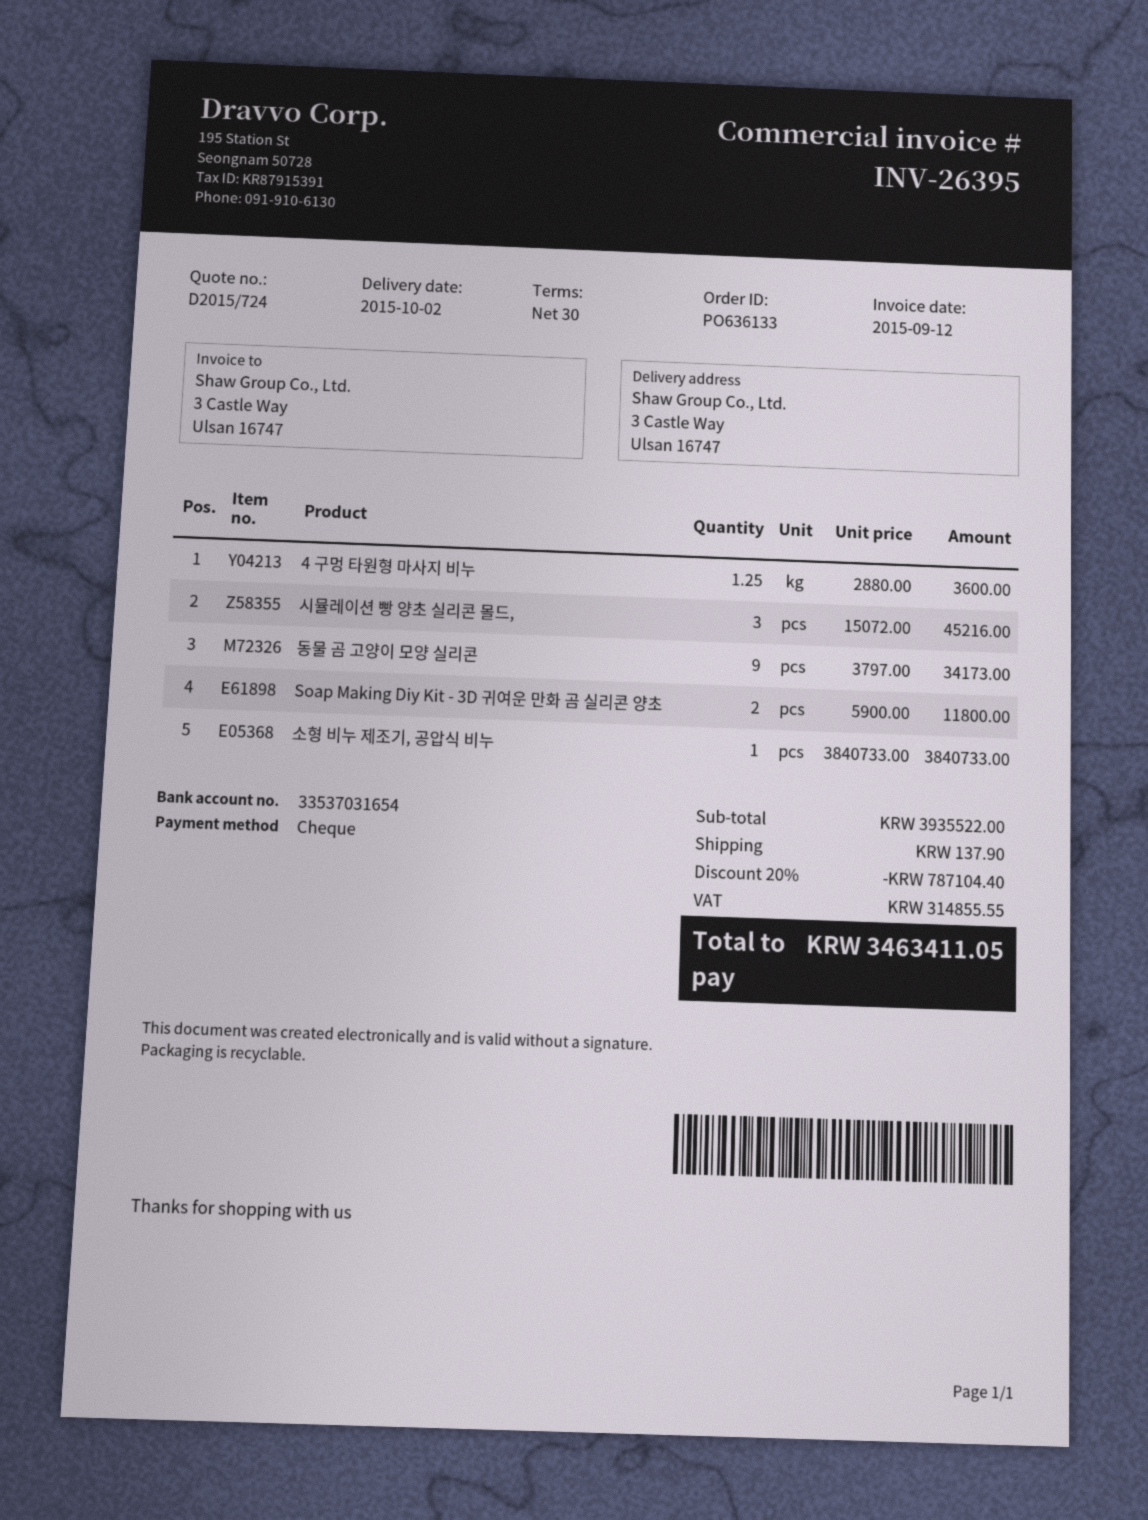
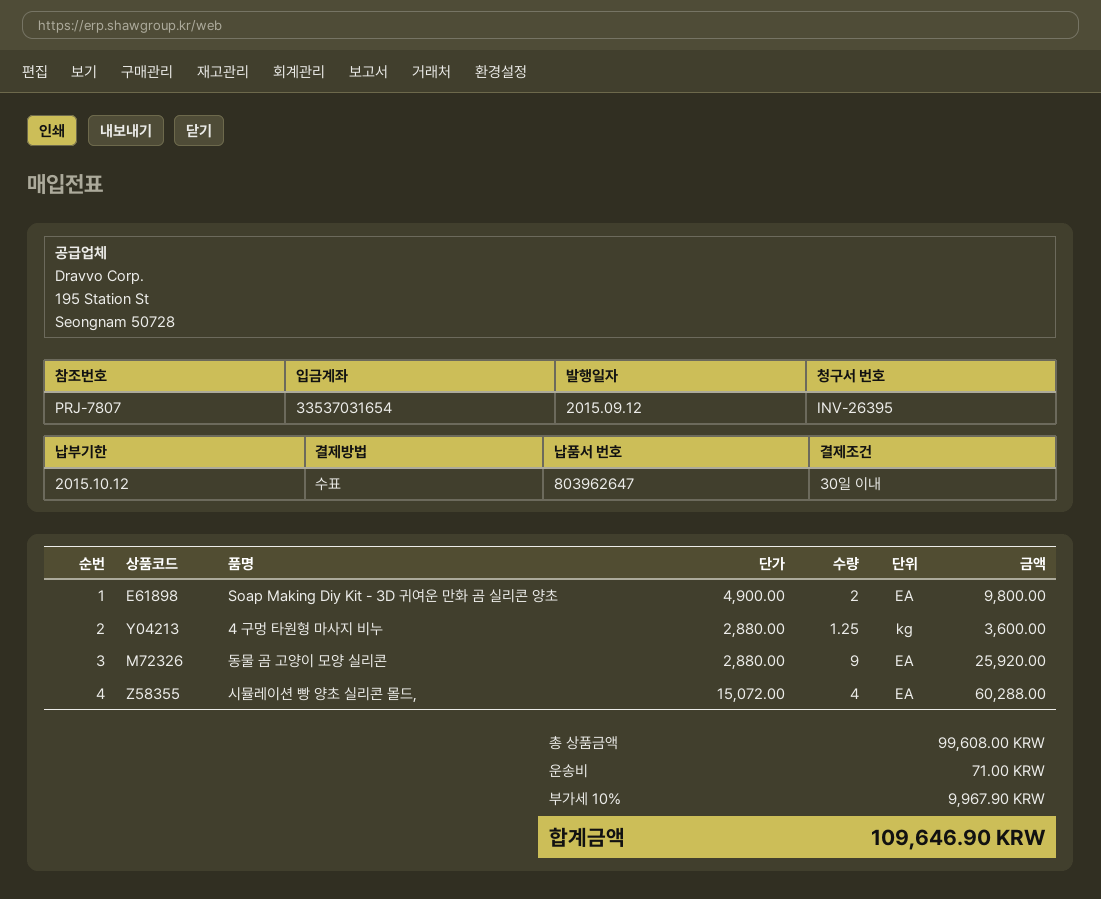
시뮬레이션 빵 양초 실리콘 몰드,: 3 x 15072.00 = 45216.00 -> 4 x 15072.00 = 60288.00
동물 곰 고양이 모양 실리콘: 9 x 3797.00 = 34173.00 -> 9 x 2880.00 = 25920.00
Soap Making Diy Kit - 3D 귀여운 만화 곰 실리콘 양초: 2 x 5900.00 = 11800.00 -> 2 x 4900.00 = 9800.00
소형 비누 제조기, 공압식 비누: 1 x 3840733.00 = 3840733.00 -> none
subtotal: 3935522.00 -> 99608.00
discount: 20% = 787104.40 -> none
shipping: 137.90 -> 71.00
tax: 314855.55 -> 9967.90
total: 3463411.05 -> 109646.90

